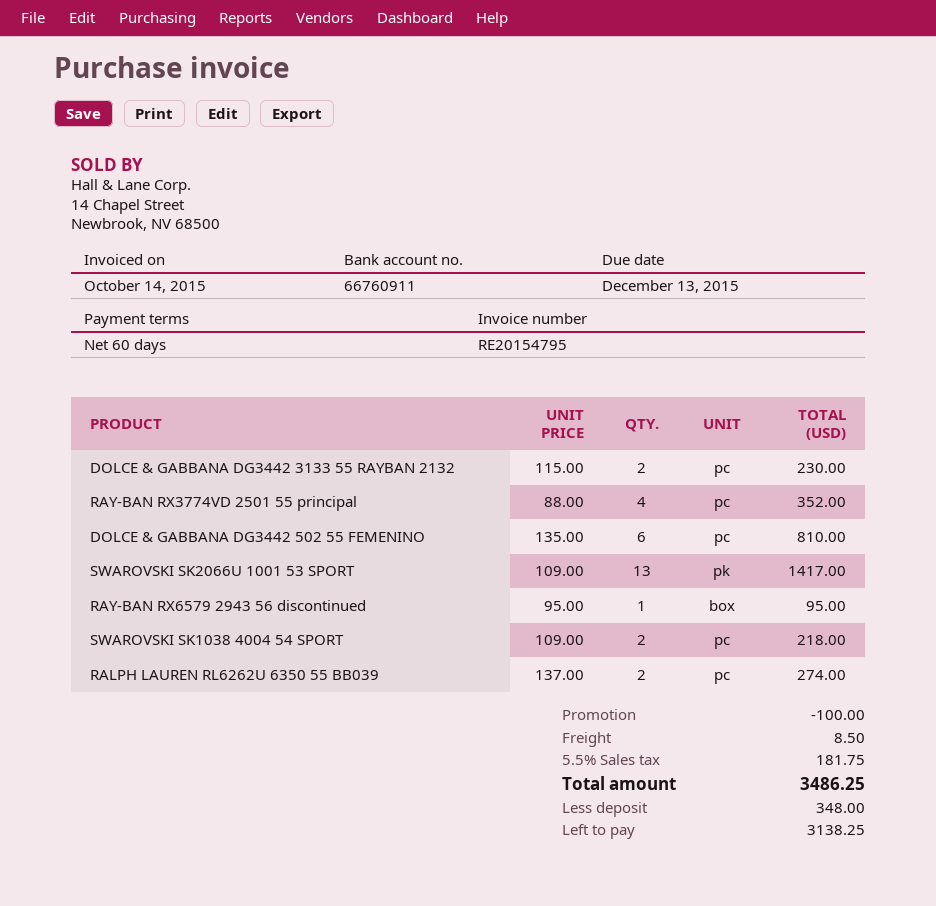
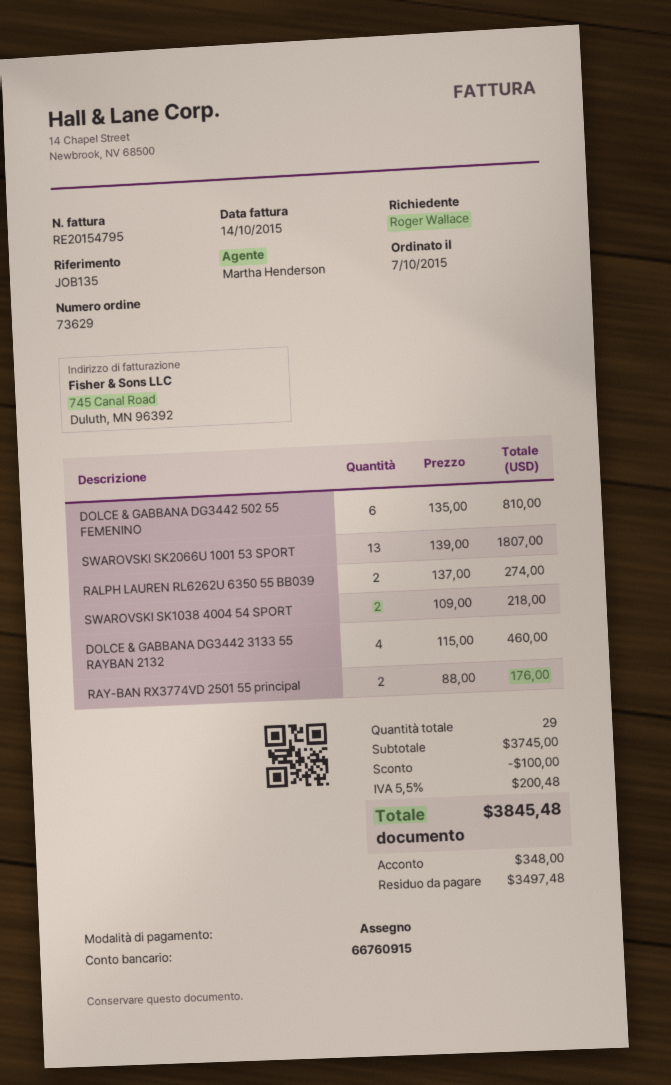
bank account: 66760911 -> 66760915
DOLCE & GABBANA DG3442 3133 55 RAYBAN 2132: 2 x 115.00 = 230.00 -> 4 x 115.00 = 460.00
RAY-BAN RX3774VD 2501 55 principal: 4 x 88.00 = 352.00 -> 2 x 88.00 = 176.00
SWAROVSKI SK2066U 1001 53 SPORT: 13 x 109.00 = 1417.00 -> 13 x 139.00 = 1807.00
RAY-BAN RX6579 2943 56 discontinued: 1 x 95.00 = 95.00 -> none
shipping: 8.50 -> none
tax: 5.5% = 181.75 -> 5.5% = 200.48
total: 3486.25 -> 3845.48
balance: 3138.25 -> 3497.48

